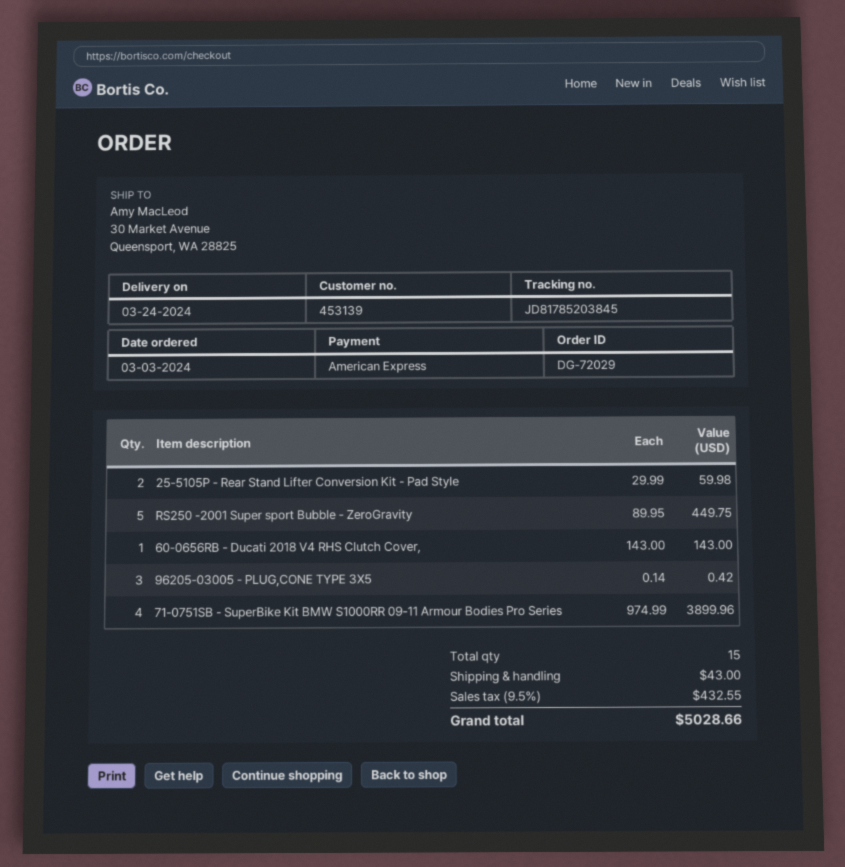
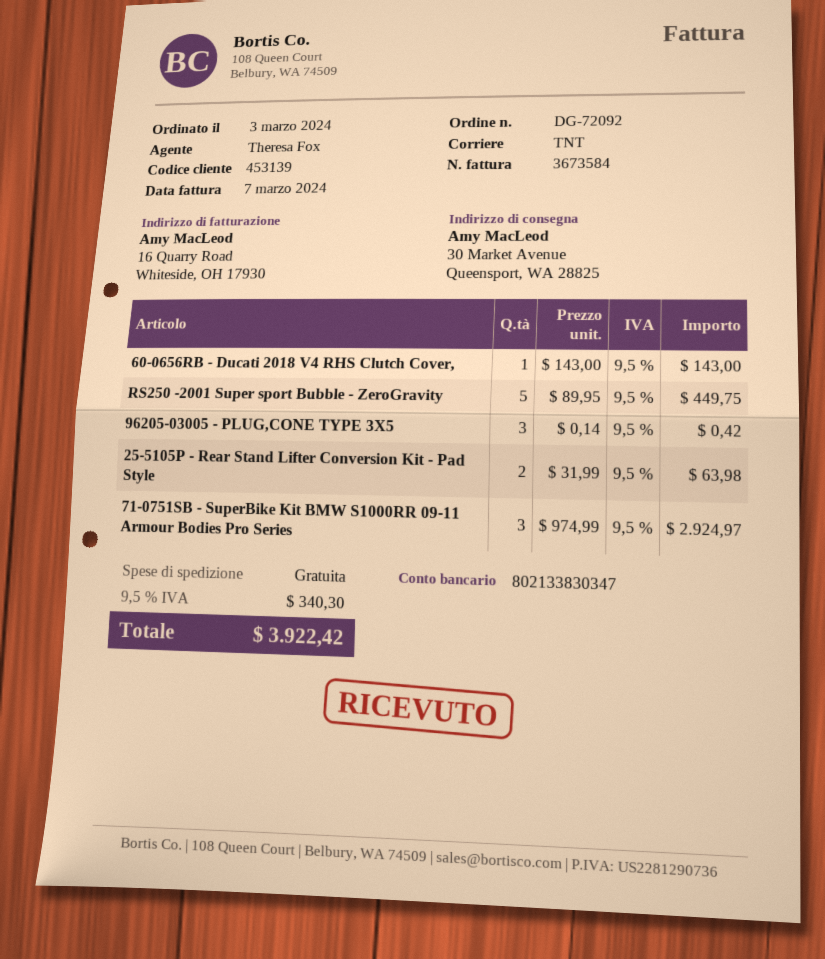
order number: DG-72029 -> DG-72092
25-5105P - Rear Stand Lifter Conversion Kit - Pad Style: 2 x 29.99 = 59.98 -> 2 x 31.99 = 63.98
71-0751SB - SuperBike Kit BMW S1000RR 09-11 Armour Bodies Pro Series: 4 x 974.99 = 3899.96 -> 3 x 974.99 = 2924.97
shipping: 43.00 -> 0.00
tax: 9.5% = 432.55 -> 9.5% = 340.30
total: 5028.66 -> 3922.42

